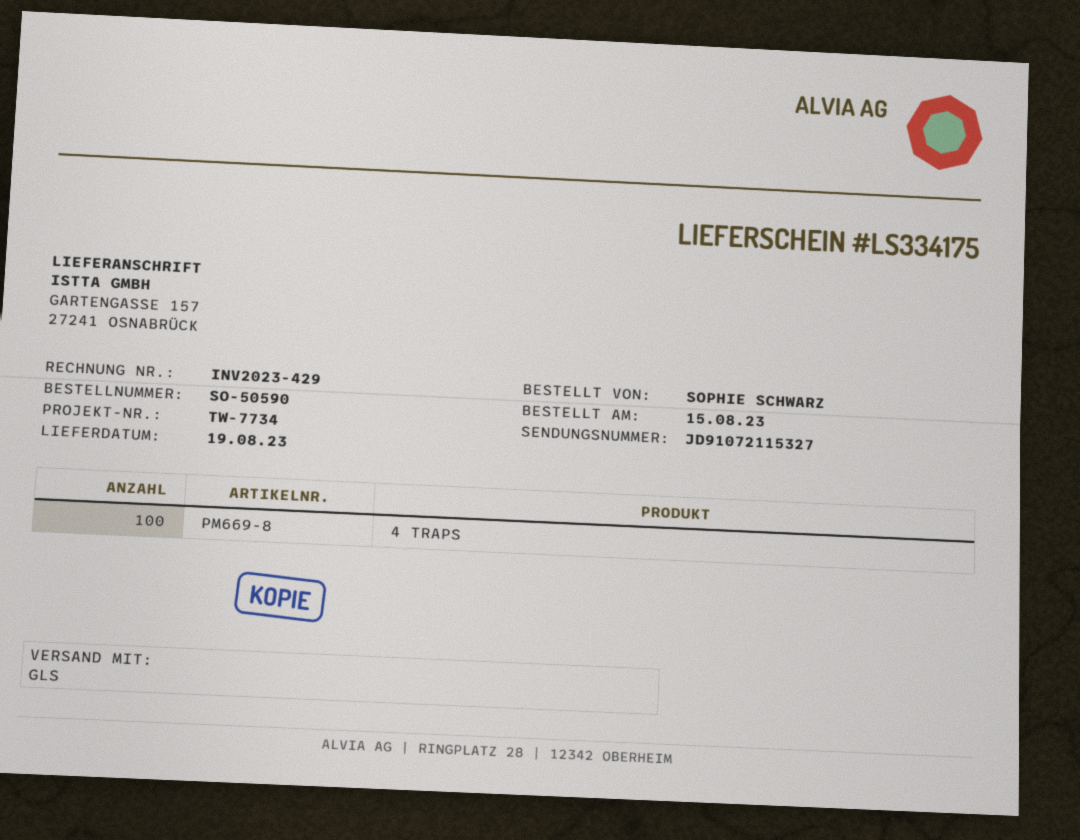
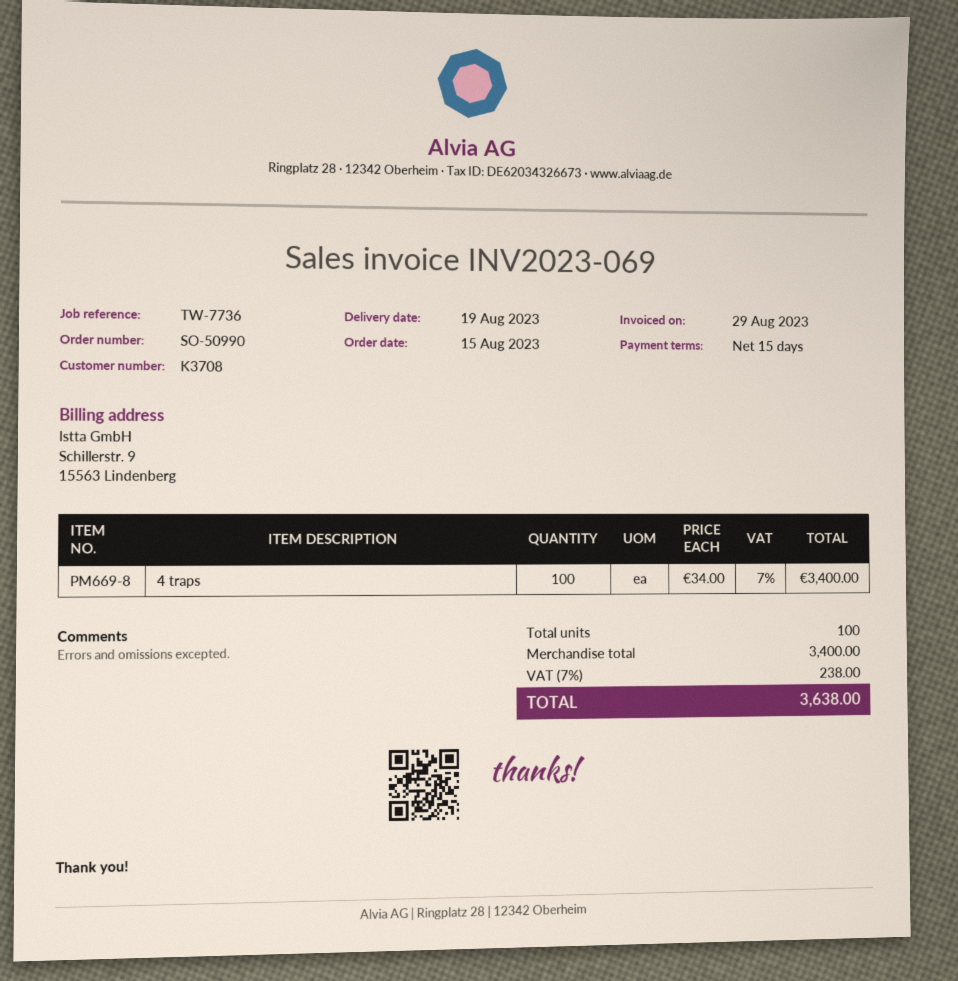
order number: SO-50590 -> SO-50990
invoice number: INV2023-429 -> INV2023-069
reference: TW-7734 -> TW-7736

